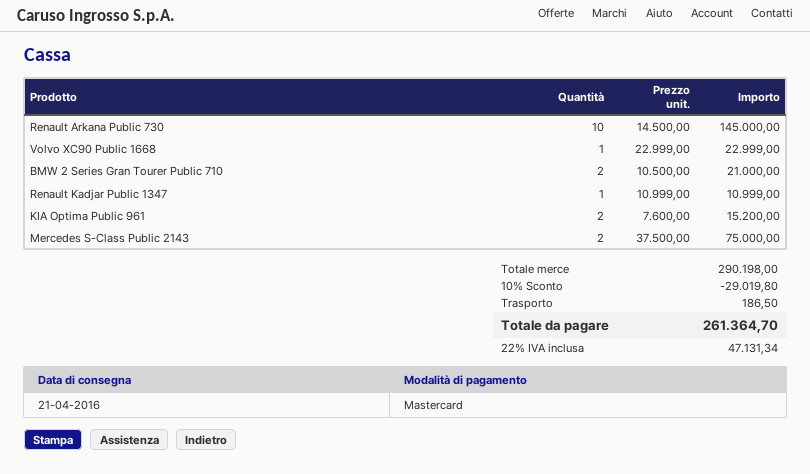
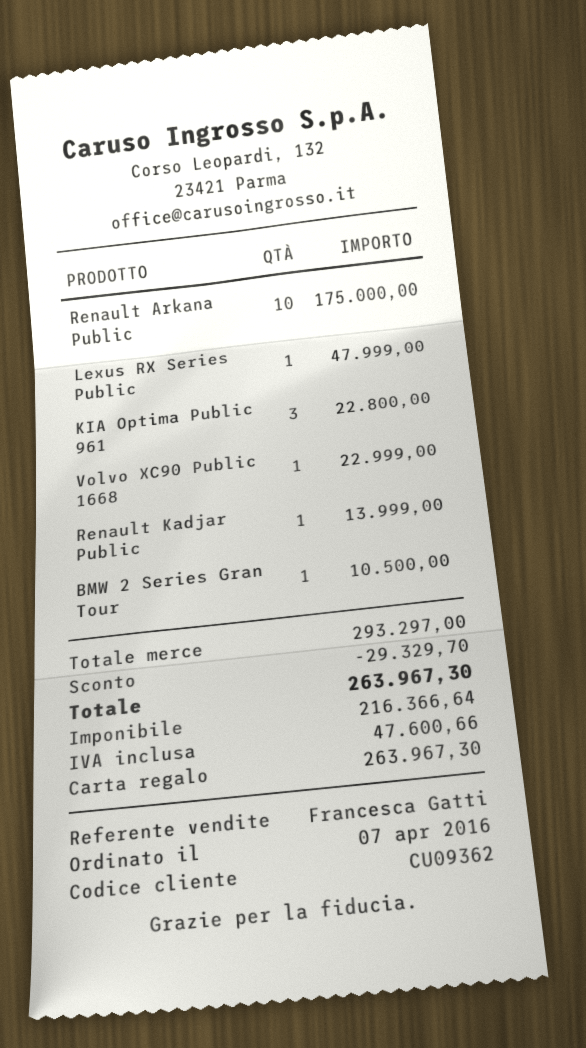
payment method: Mastercard -> gift card
Renault Arkana Public 730: 10 for 145000.00 -> 10 for 175000.00
BMW 2 Series Gran Tourer Public 710: 2 for 21000.00 -> 1 for 10500.00
Renault Kadjar Public 1347: 1 for 10999.00 -> 1 for 13999.00
KIA Optima Public 961: 2 for 15200.00 -> 3 for 22800.00
Mercedes S-Class Public 2143: 2 for 75000.00 -> none
Lexus RX Series Public: none -> 1 for 47999.00
subtotal: 290198.00 -> 293297.00
discount: 29019.80 -> 29329.70
shipping: 186.50 -> none
tax: 47131.34 -> 47600.66
total: 261364.70 -> 263967.30

